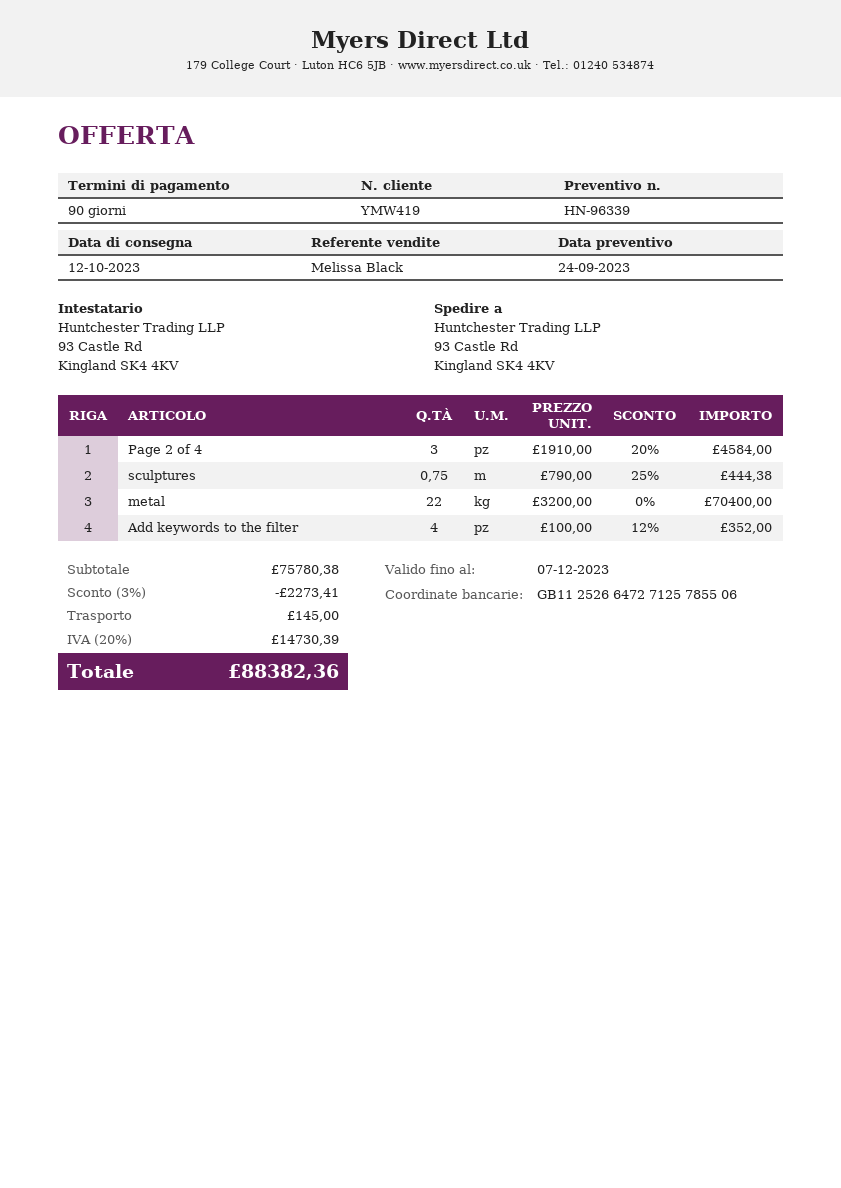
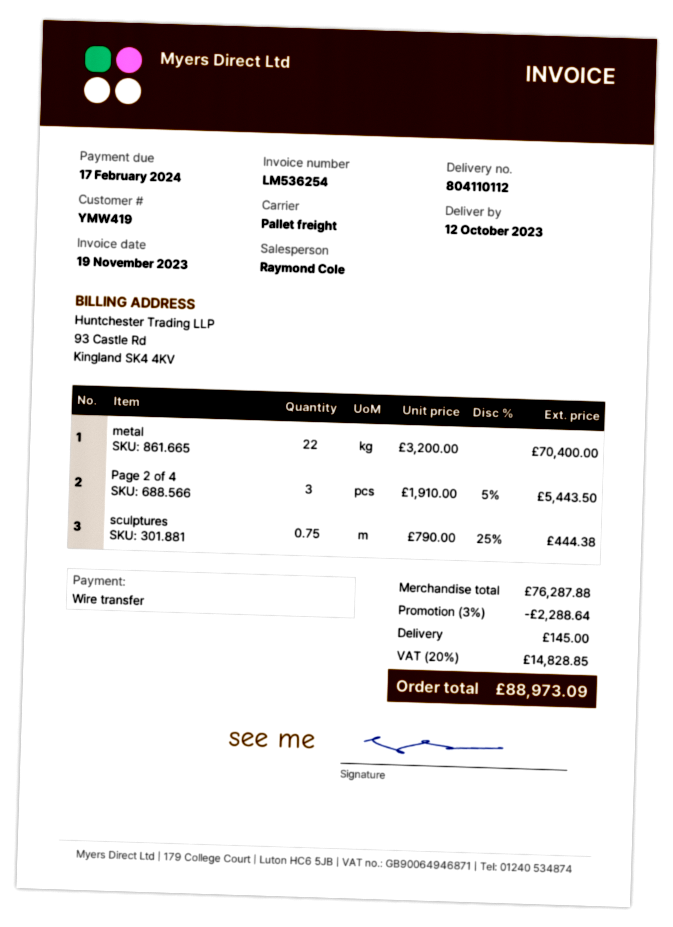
sales rep: Melissa Black -> Raymond Cole
Page 2 of 4: 3 x 1910.00 - 20% = 4584.00 -> 3 x 1910.00 - 5% = 5443.50
Add keywords to the filter: 4 x 100.00 - 12% = 352.00 -> none
subtotal: 75780.38 -> 76287.88
discount: 3% = 2273.41 -> 3% = 2288.64
tax: 20% = 14730.39 -> 20% = 14828.85
total: 88382.36 -> 88973.09

